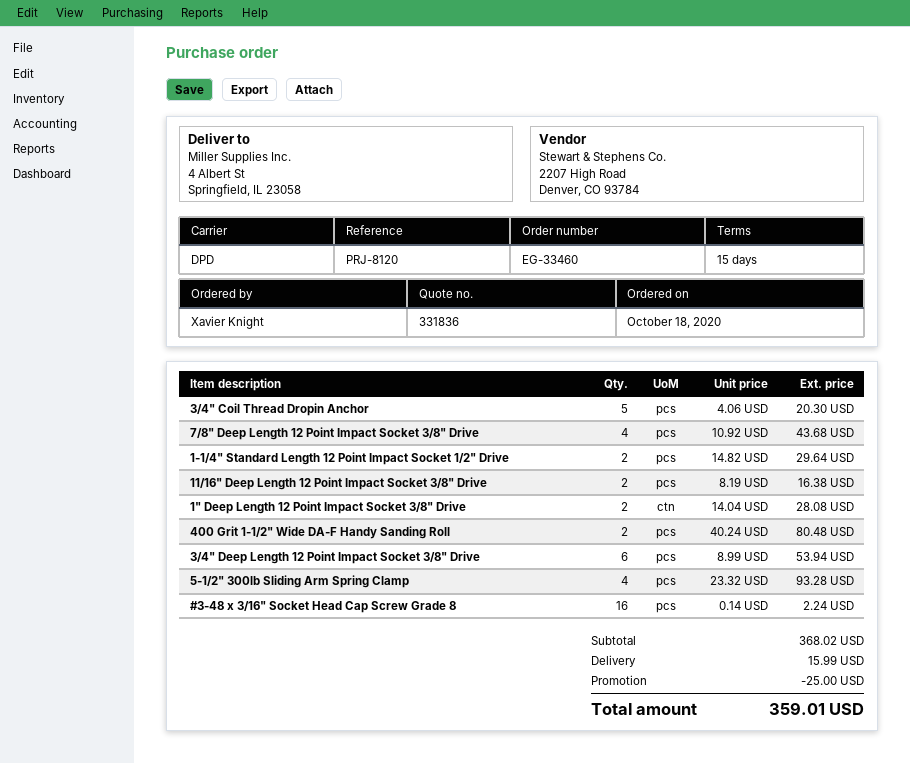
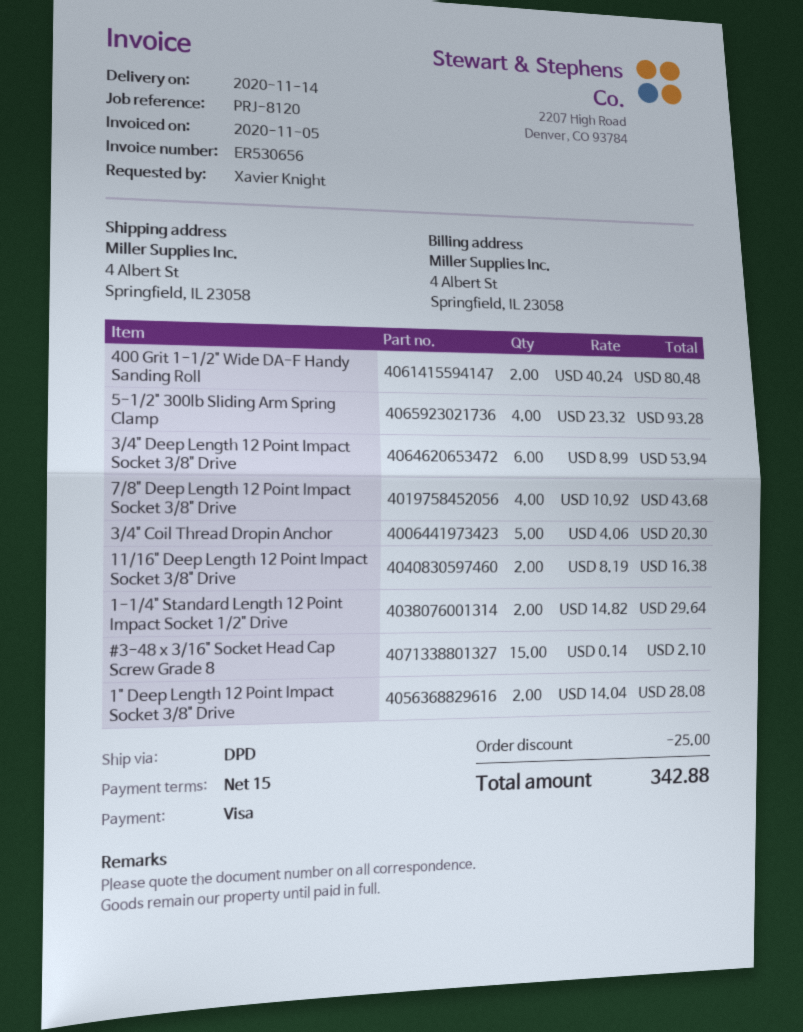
#3-48 x 3/16" Socket Head Cap Screw Grade 8: 16 x 0.14 = 2.24 -> 15 x 0.14 = 2.10
shipping: 15.99 -> none
total: 359.01 -> 342.88

